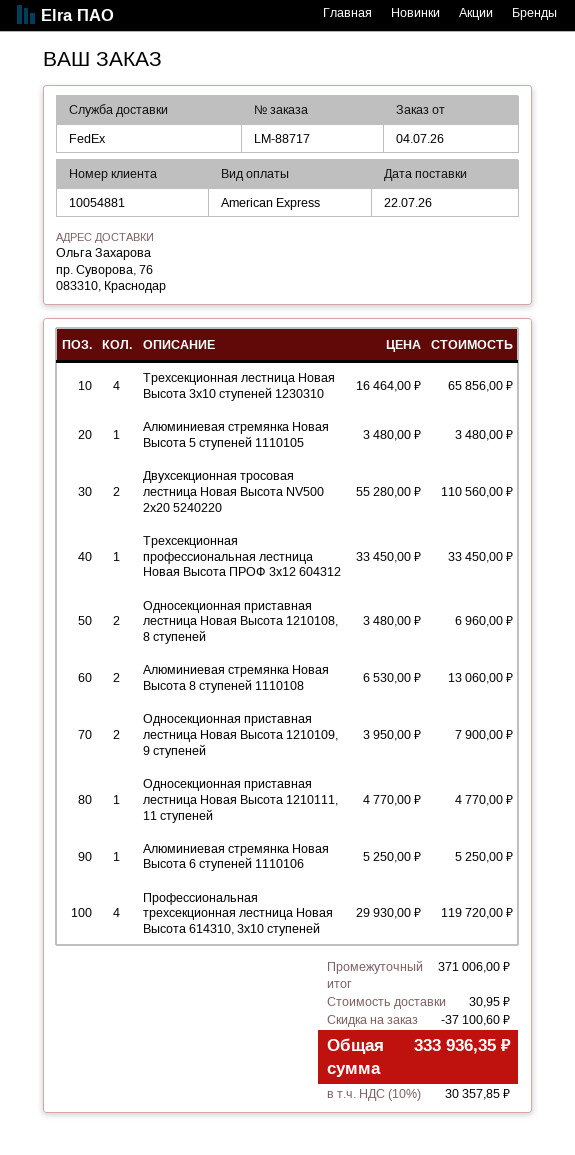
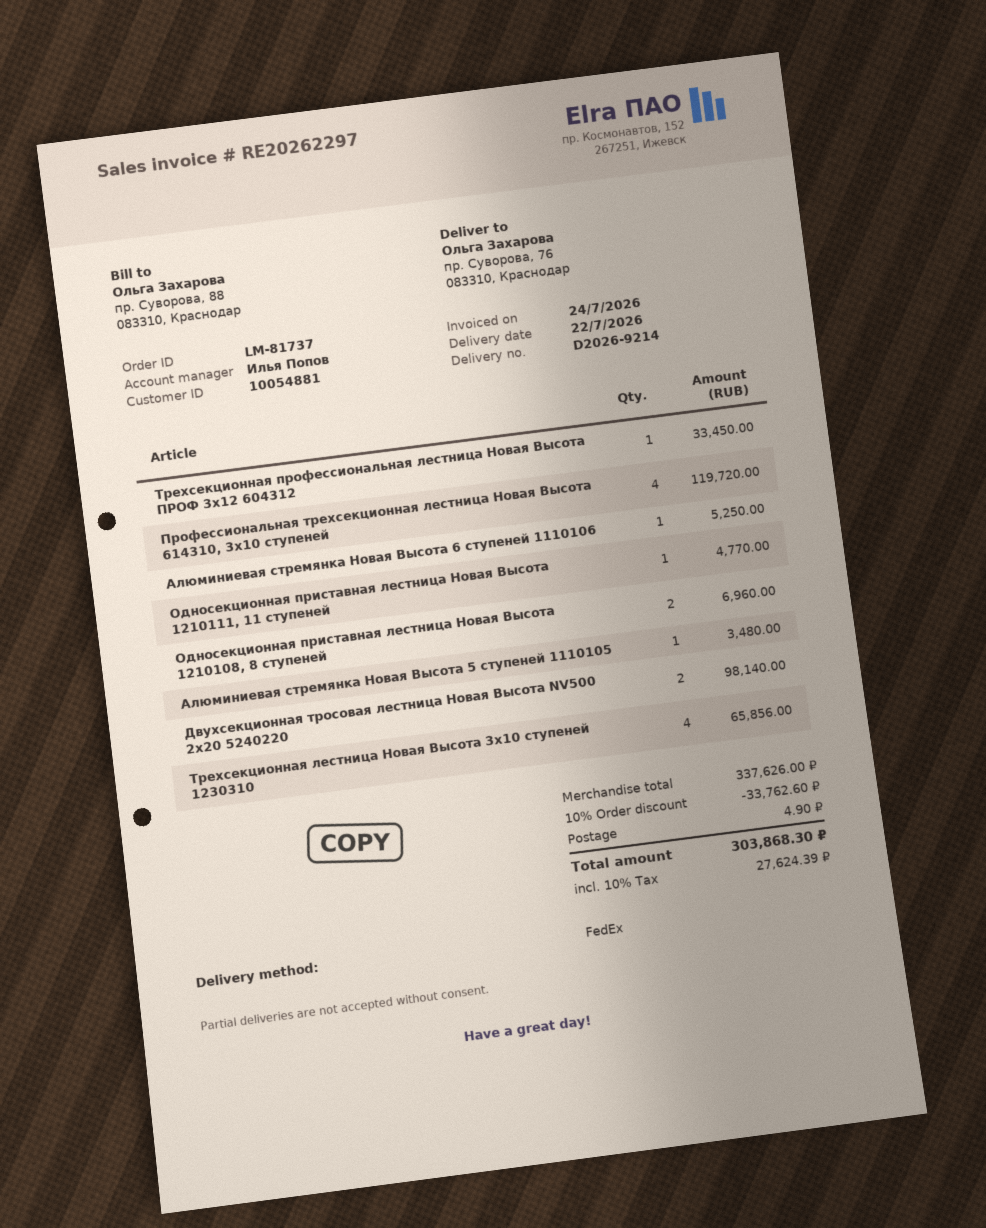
order number: LM-88717 -> LM-81737
Двухсекционная тросовая лестница Новая Высота NV500 2х20 5240220: 2 for 110560.00 -> 2 for 98140.00
Алюминиевая стремянка Новая Высота 8 ступеней 1110108: 2 for 13060.00 -> none
Односекционная приставная лестница Новая Высота 1210109, 9 ступеней: 2 for 7900.00 -> none
subtotal: 371006.00 -> 337626.00
discount: 37100.60 -> 33762.60
shipping: 30.95 -> 4.90
tax: 10% = 30357.85 -> 10% = 27624.39
total: 333936.35 -> 303868.30

